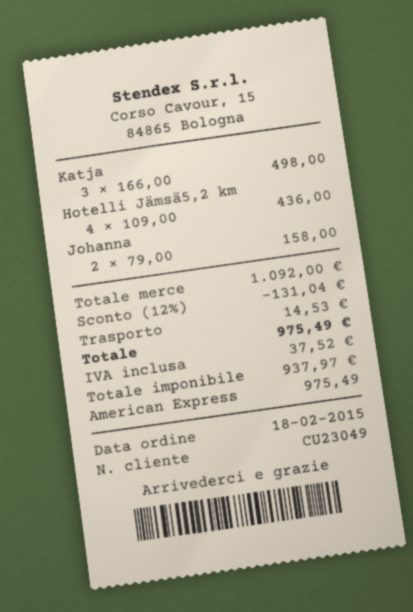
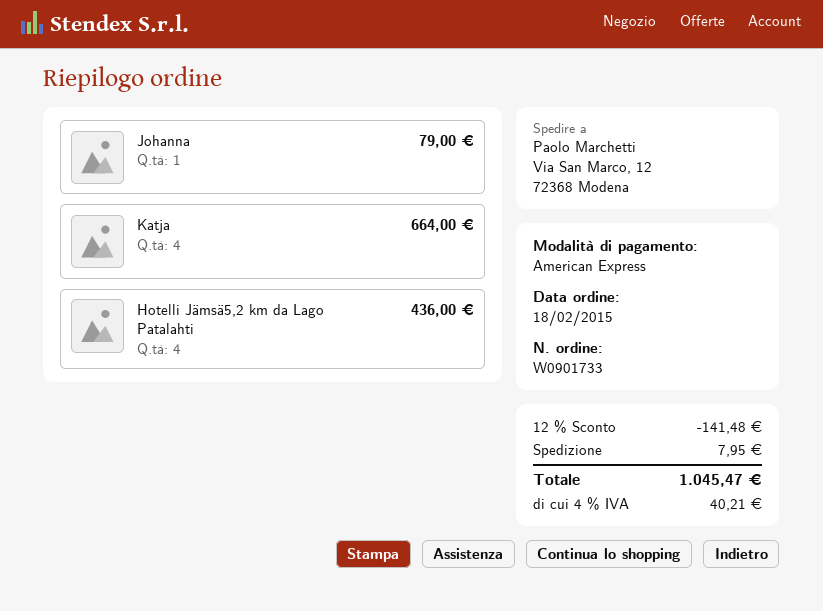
Katja: 3 for 498.00 -> 4 for 664.00
Johanna: 2 for 158.00 -> 1 for 79.00
discount: 12% = 131.04 -> 12% = 141.48
shipping: 14.53 -> 7.95
tax: 37.52 -> 40.21
total: 975.49 -> 1045.47

